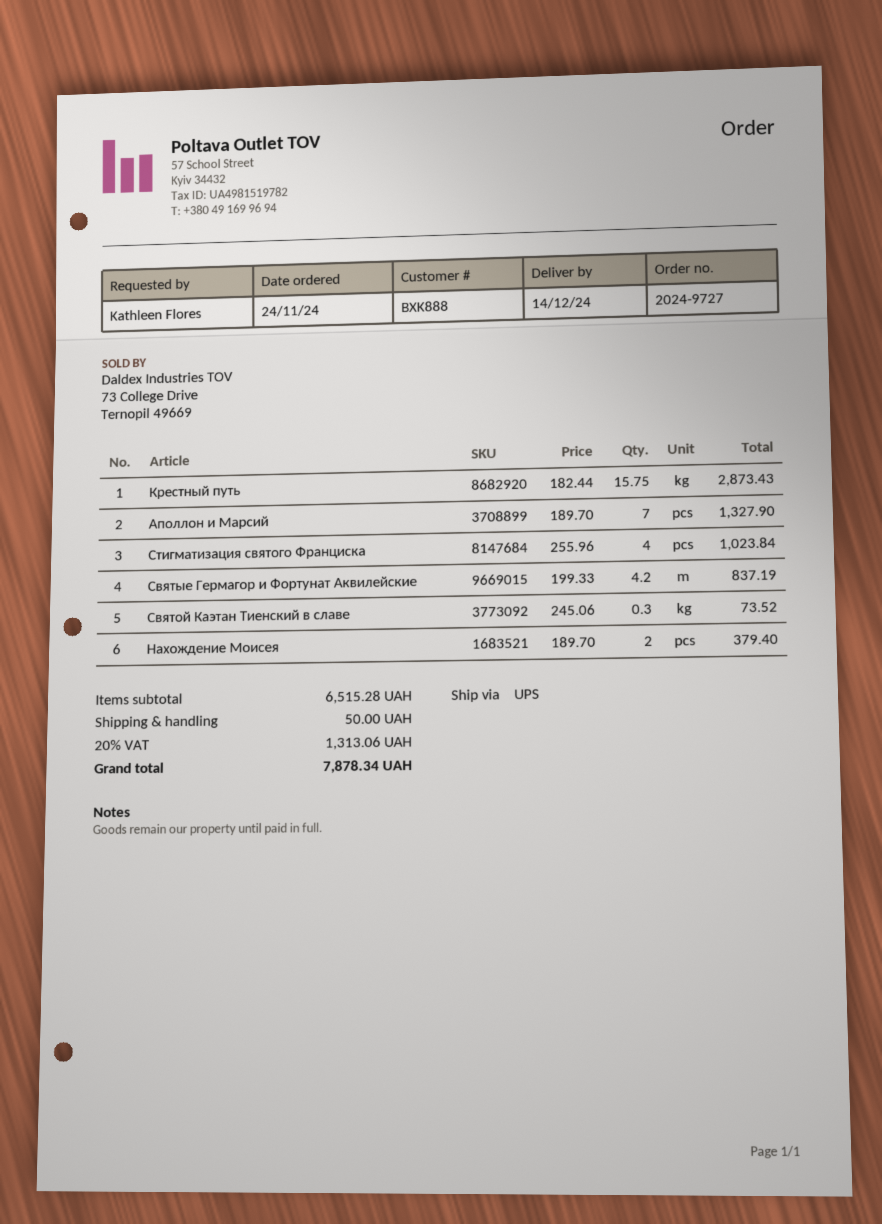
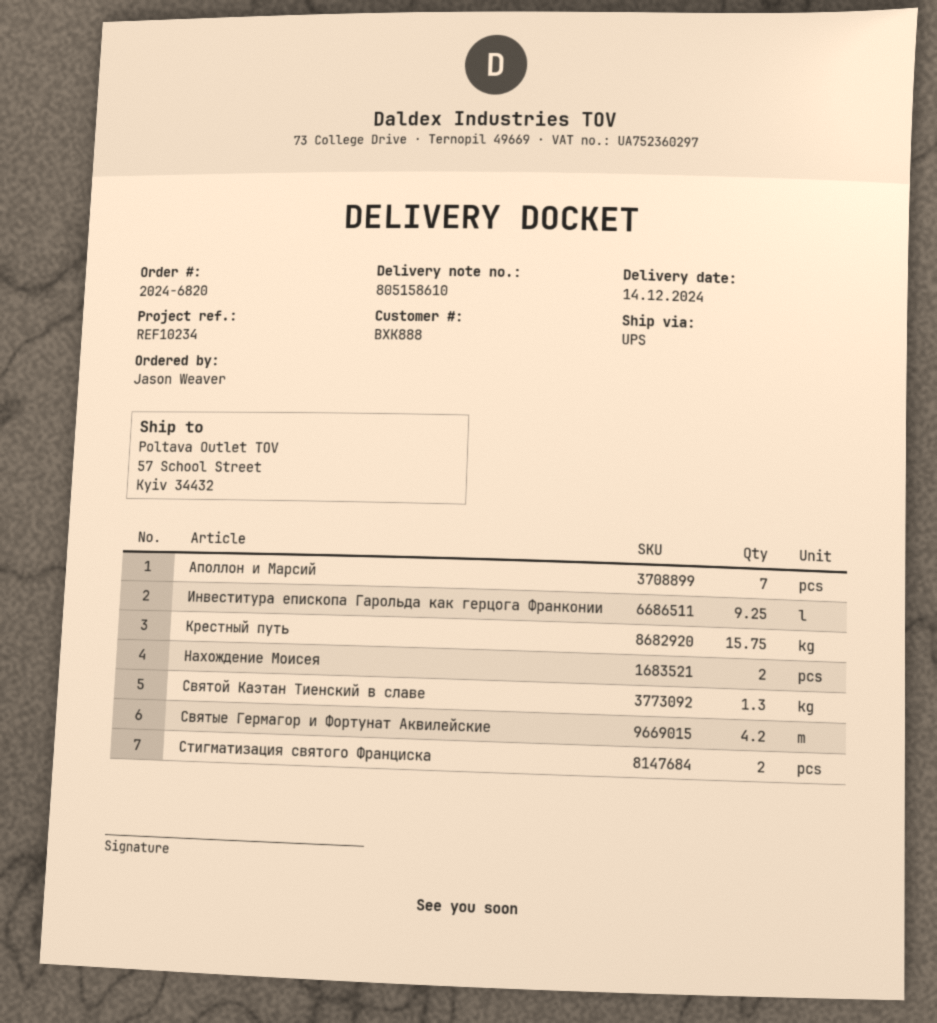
order number: 2024-9727 -> 2024-6820
ordered by: Kathleen Flores -> Jason Weaver
Стигматизация cвятого Франциска: 4 -> 2
Святой Каэтан Тиенский в славе: 0.3 -> 1.3
Инвеститура епископа Гарольда как герцога Франконии: none -> 9.25

